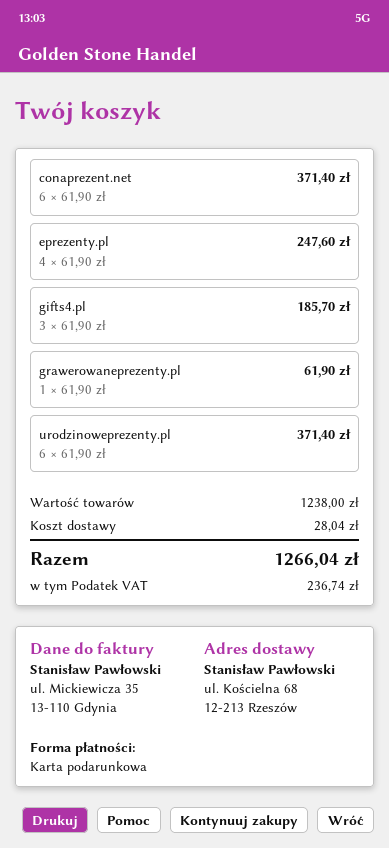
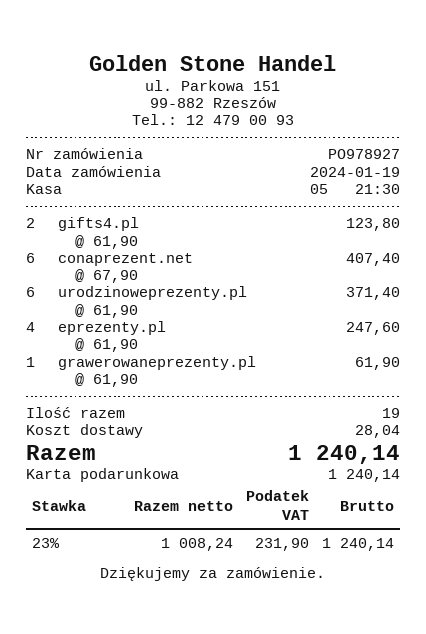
conaprezent.net: 6 x 61.90 = 371.40 -> 6 x 67.90 = 407.40
gifts4.pl: 3 x 61.90 = 185.70 -> 2 x 61.90 = 123.80
tax: 236.74 -> 231.90
total: 1266.04 -> 1240.14

